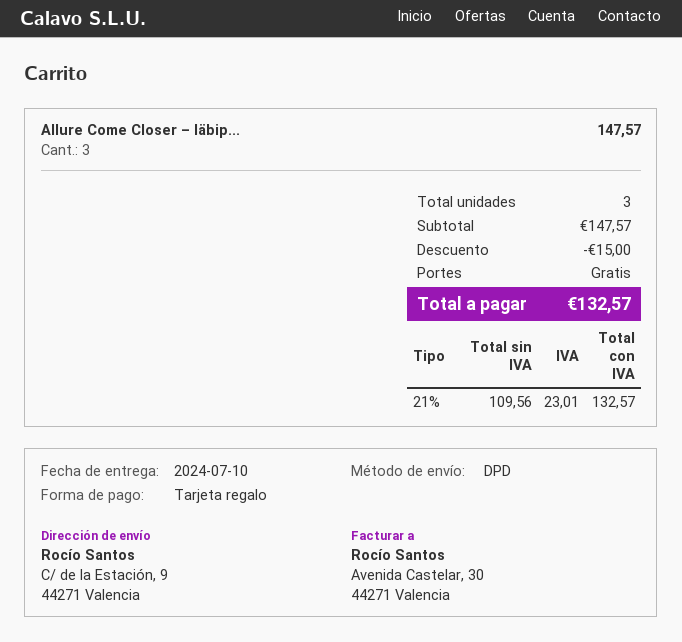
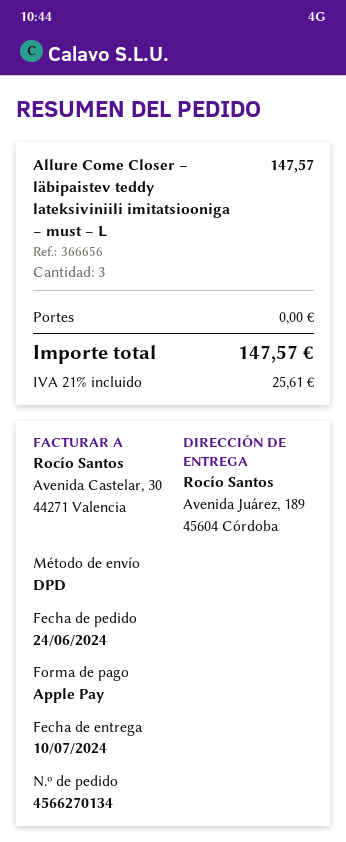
payment method: gift card -> Apple Pay
ship to: C/ de la Estación, 9, 44271 Valencia -> Avenida Juárez, 189, 45604 Córdoba
discount: 15.00 -> none
tax: 21% = 23.01 -> 21% = 25.61
total: 132.57 -> 147.57

